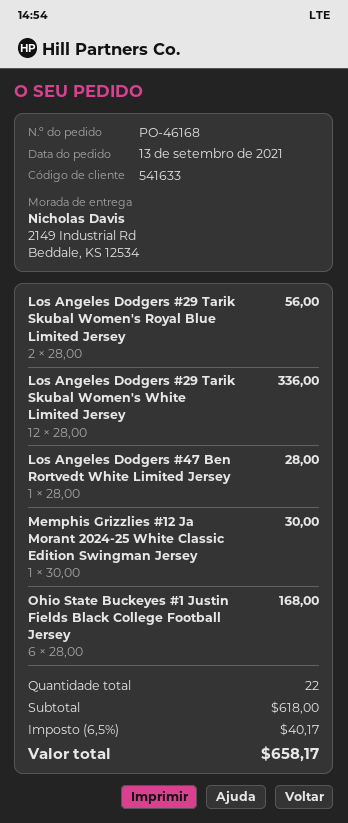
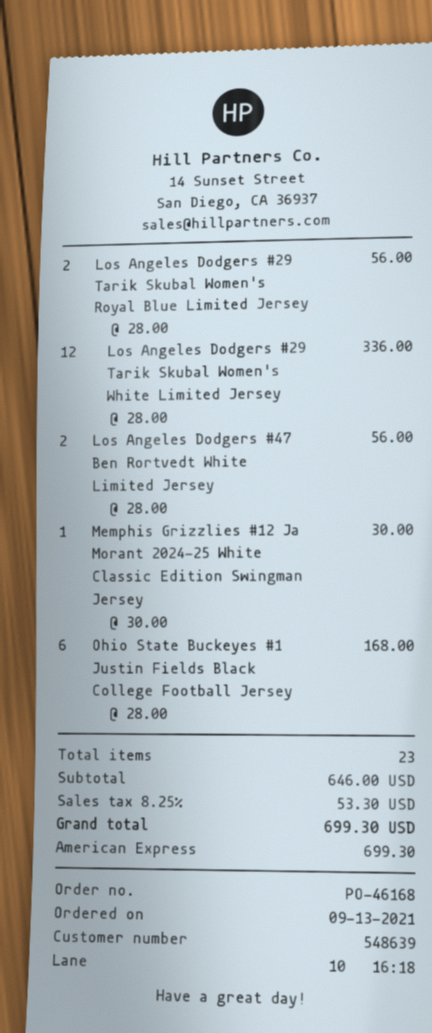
customer number: 541633 -> 548639
Los Angeles Dodgers #47 Ben Rortvedt White Limited Jersey: 1 x 28.00 = 28.00 -> 2 x 28.00 = 56.00
total quantity: 22 -> 23
subtotal: 618.00 -> 646.00
tax: 6.5% = 40.17 -> 8.25% = 53.30
total: 658.17 -> 699.30

